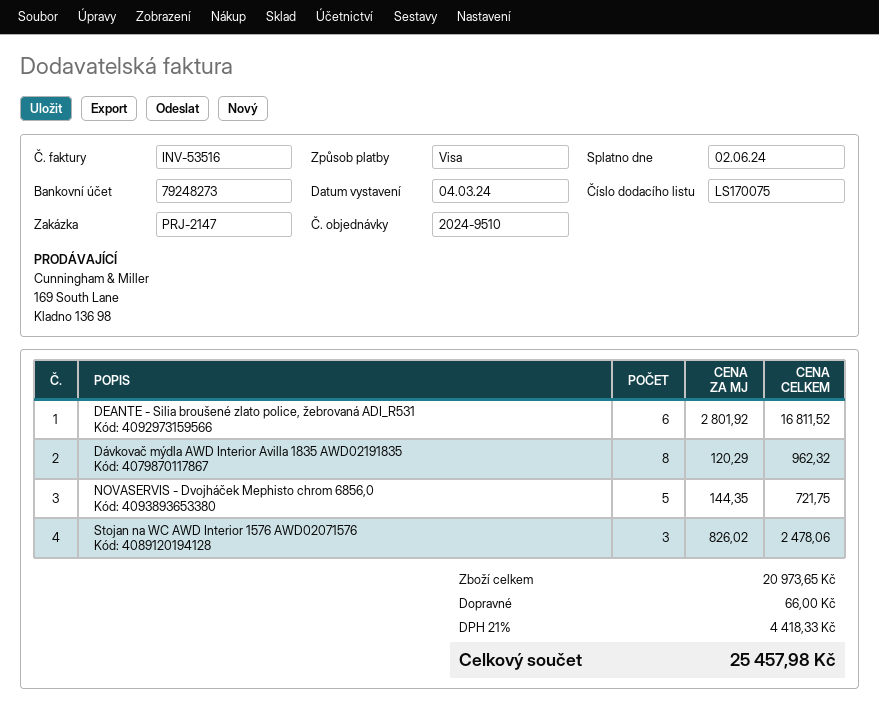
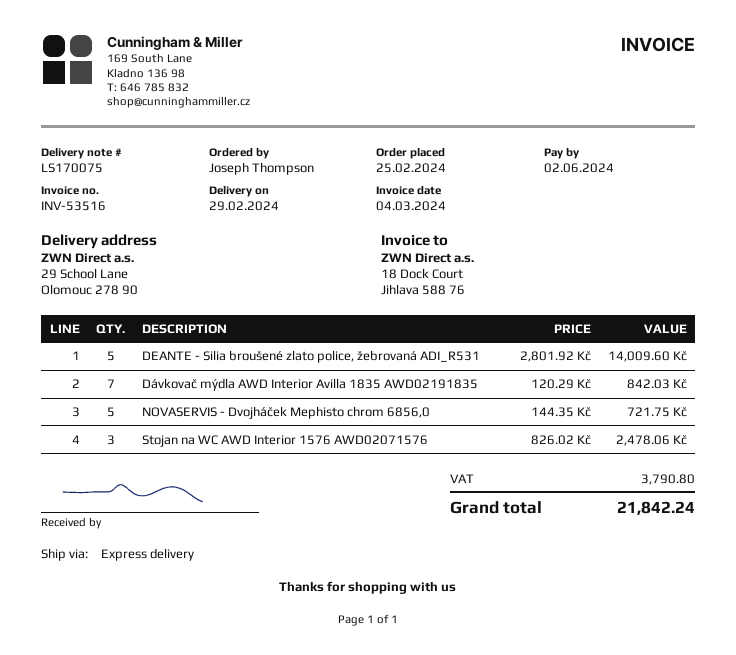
DEANTE - Silia broušené zlato police, žebrovaná ADI_R531: 6 x 2801.92 = 16811.52 -> 5 x 2801.92 = 14009.60
Dávkovač mýdla AWD Interior Avilla 1835 AWD02191835: 8 x 120.29 = 962.32 -> 7 x 120.29 = 842.03
shipping: 66.00 -> none
tax: 4418.33 -> 3790.80
total: 25457.98 -> 21842.24

